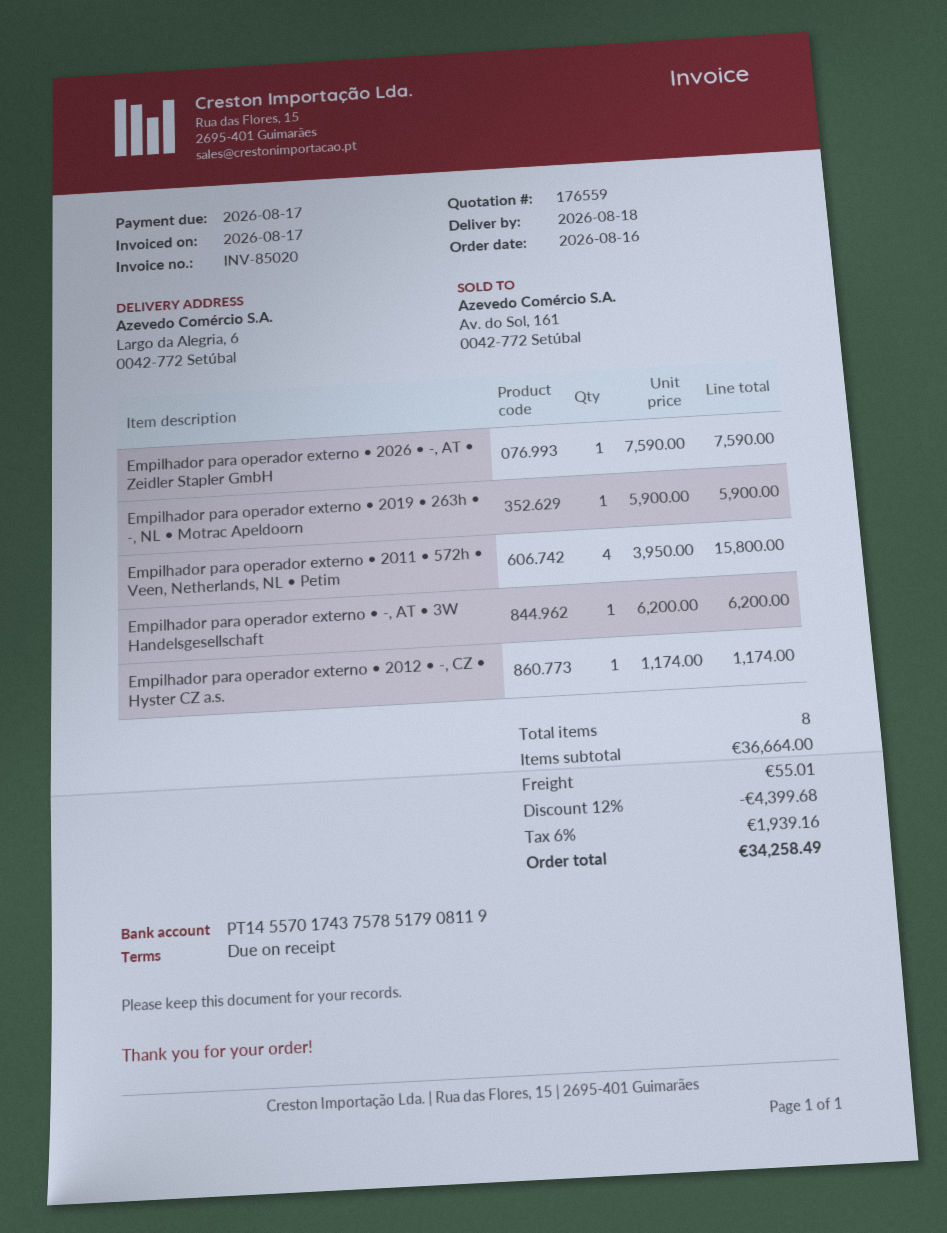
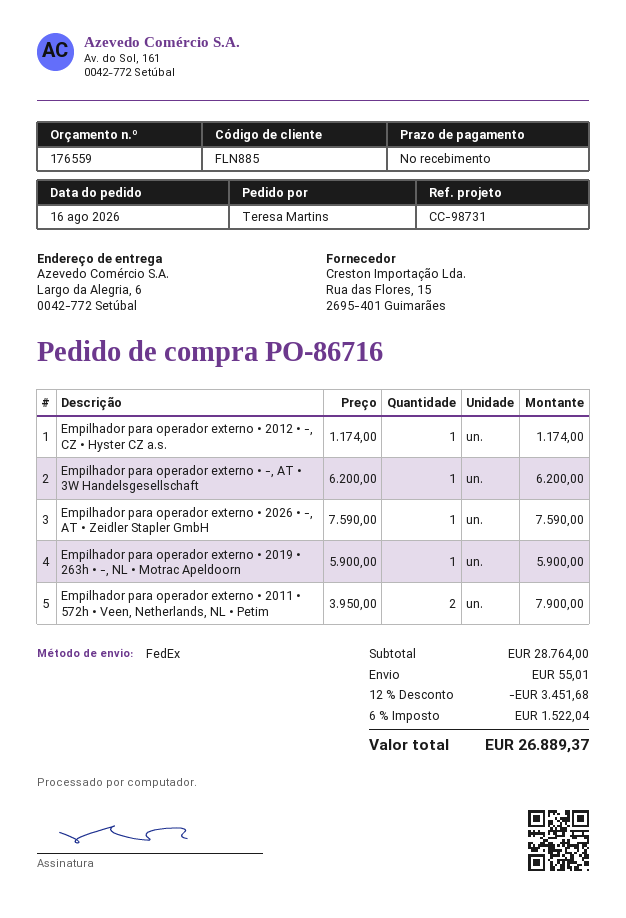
Empilhador para operador externo • 2011 • 572h • Veen, Netherlands, NL • Petim: 4 x 3950.00 = 15800.00 -> 2 x 3950.00 = 7900.00
subtotal: 36664.00 -> 28764.00
discount: 12% = 4399.68 -> 12% = 3451.68
tax: 6% = 1939.16 -> 6% = 1522.04
total: 34258.49 -> 26889.37

